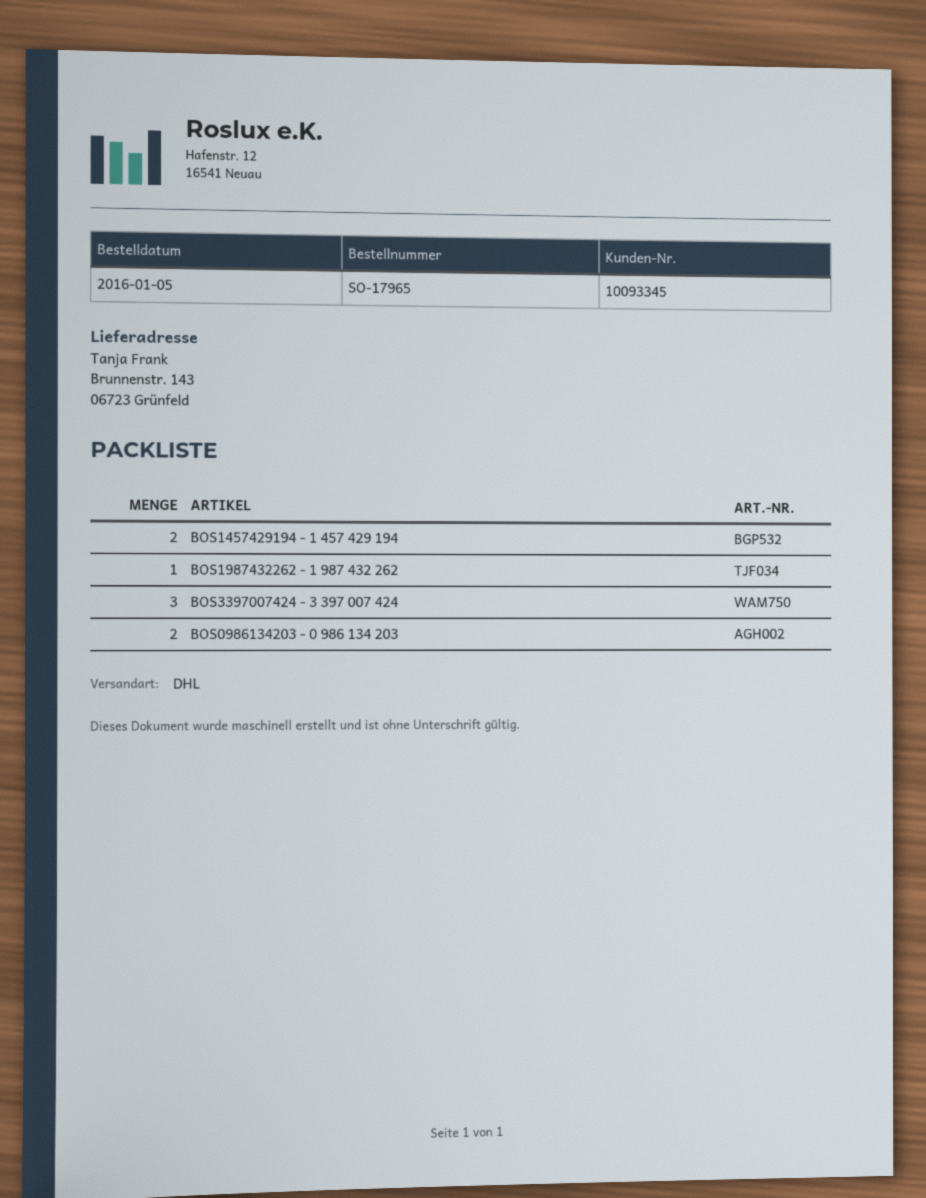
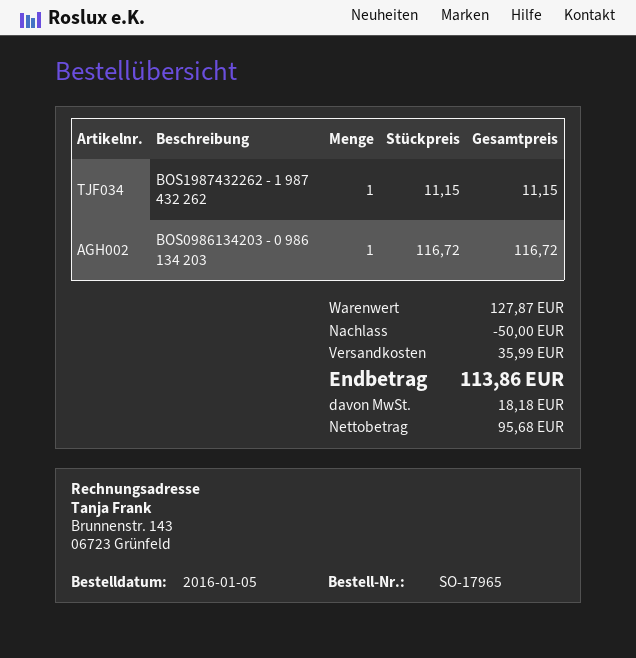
BOS1457429194 - 1 457 429 194: 2 -> none
BOS3397007424 - 3 397 007 424: 3 -> none
BOS0986134203 - 0 986 134 203: 2 -> 1

